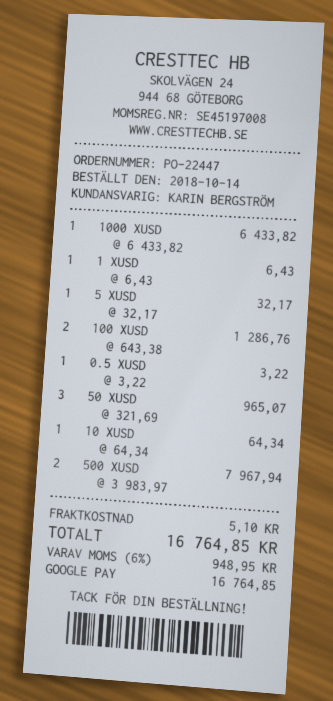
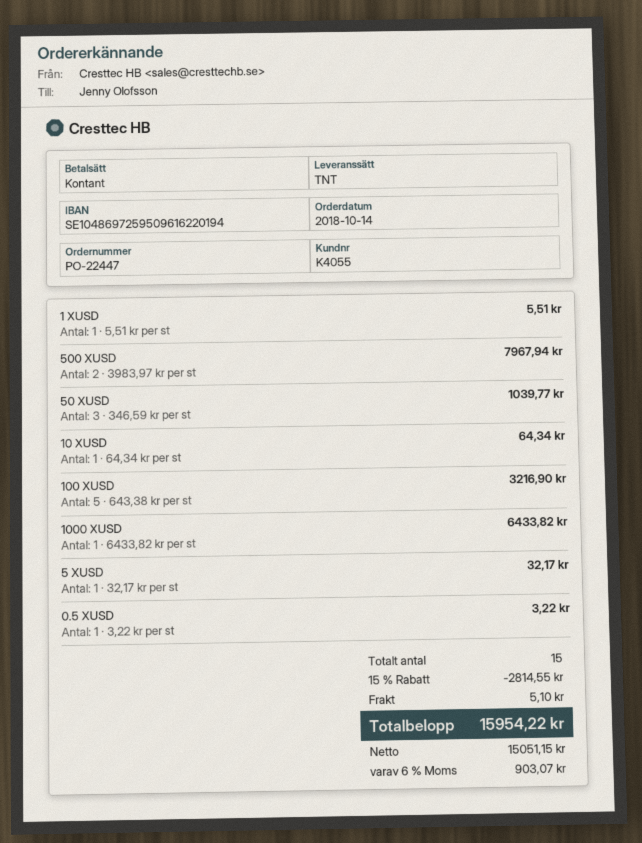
payment method: Google Pay -> cash
1 XUSD: 1 x 6.43 = 6.43 -> 1 x 5.51 = 5.51
100 XUSD: 2 x 643.38 = 1286.76 -> 5 x 643.38 = 3216.90
50 XUSD: 3 x 321.69 = 965.07 -> 3 x 346.59 = 1039.77
discount: none -> 15% = 2814.55
tax: 6% = 948.95 -> 6% = 903.07
total: 16764.85 -> 15954.22

